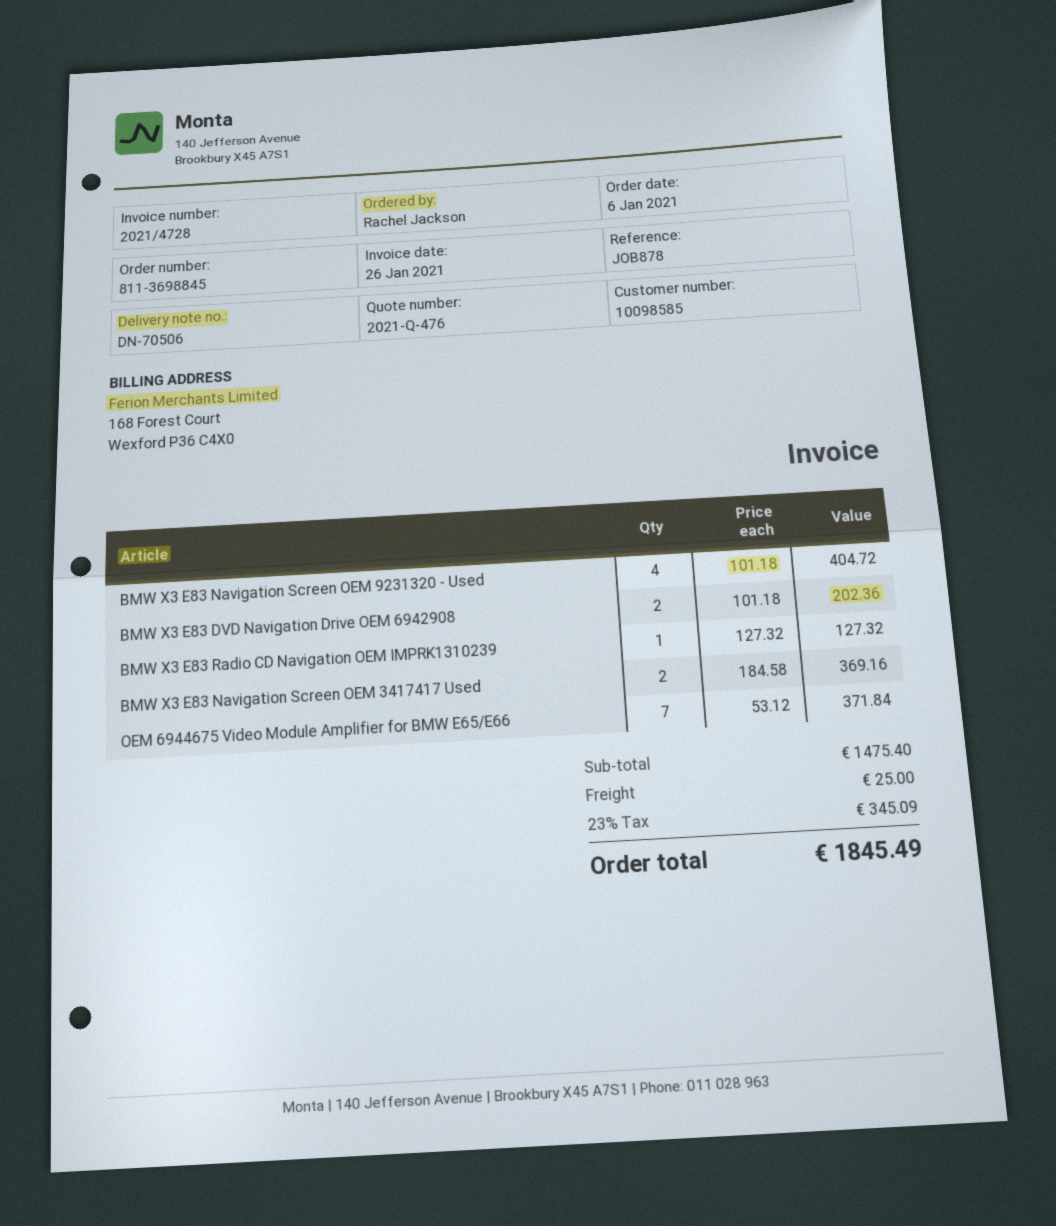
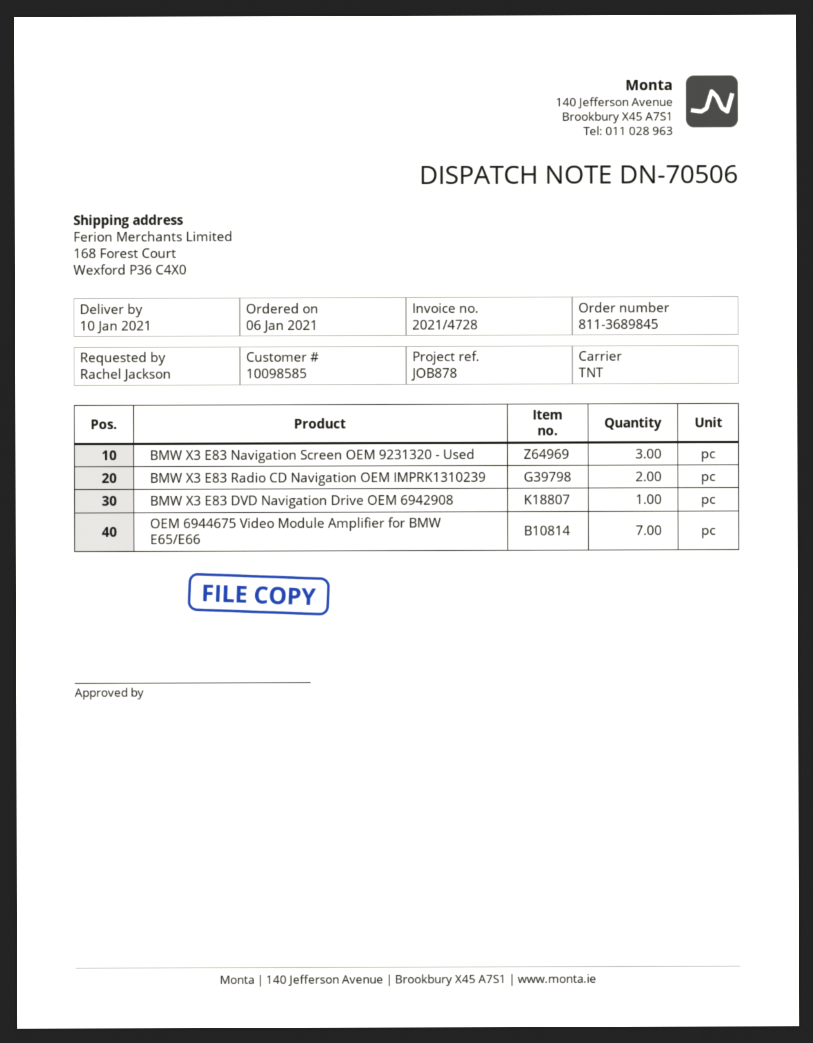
order number: 811-3698845 -> 811-3689845
BMW X3 E83 Navigation Screen OEM 9231320 - Used: 4 -> 3
BMW X3 E83 DVD Navigation Drive OEM 6942908: 2 -> 1
BMW X3 E83 Radio CD Navigation OEM IMPRK1310239: 1 -> 2
BMW X3 E83 Navigation Screen OEM 3417417 Used: 2 -> none

